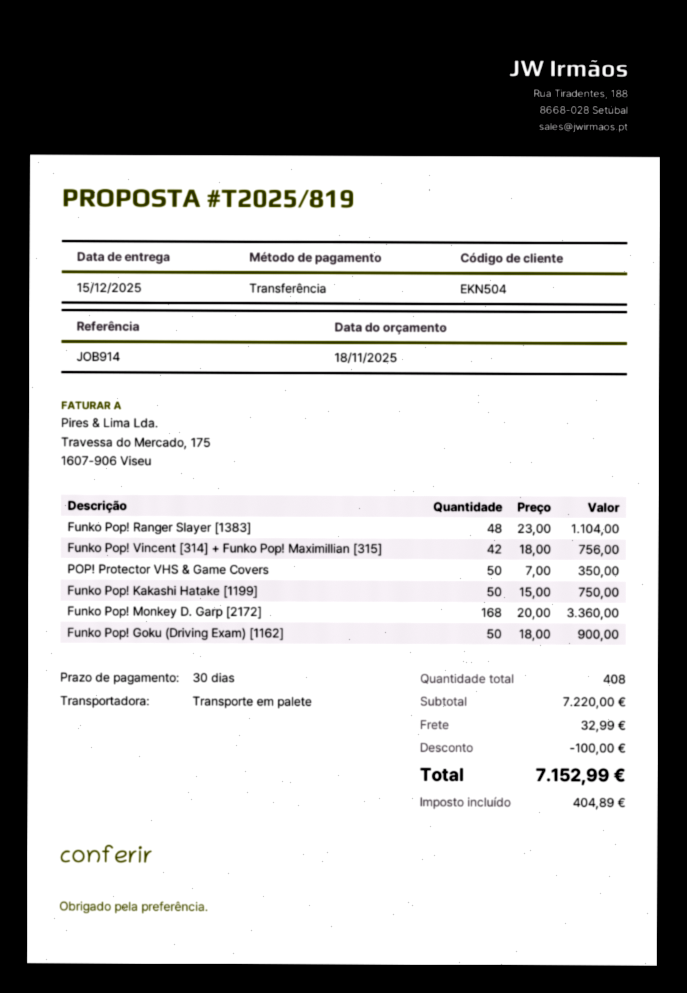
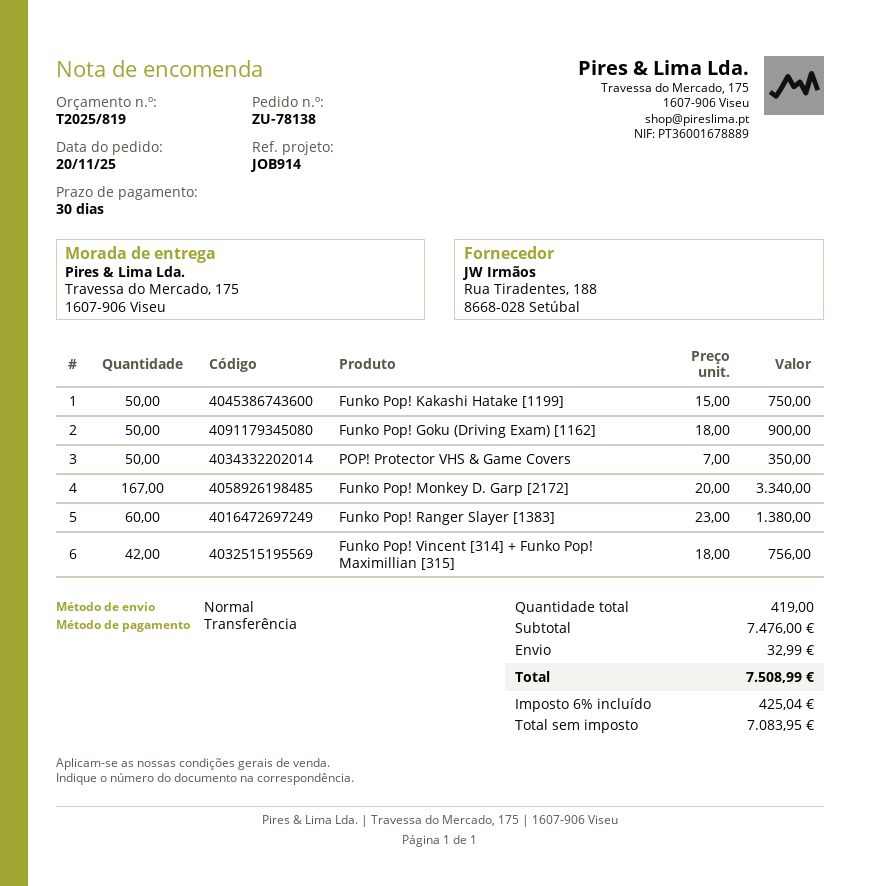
shipping method: pallet freight -> standard
Funko Pop! Ranger Slayer [1383]: 48 x 23.00 = 1104.00 -> 60 x 23.00 = 1380.00
Funko Pop! Monkey D. Garp [2172]: 168 x 20.00 = 3360.00 -> 167 x 20.00 = 3340.00
total quantity: 408 -> 419
subtotal: 7220.00 -> 7476.00
discount: 100.00 -> none
tax: 404.89 -> 425.04
total: 7152.99 -> 7508.99

